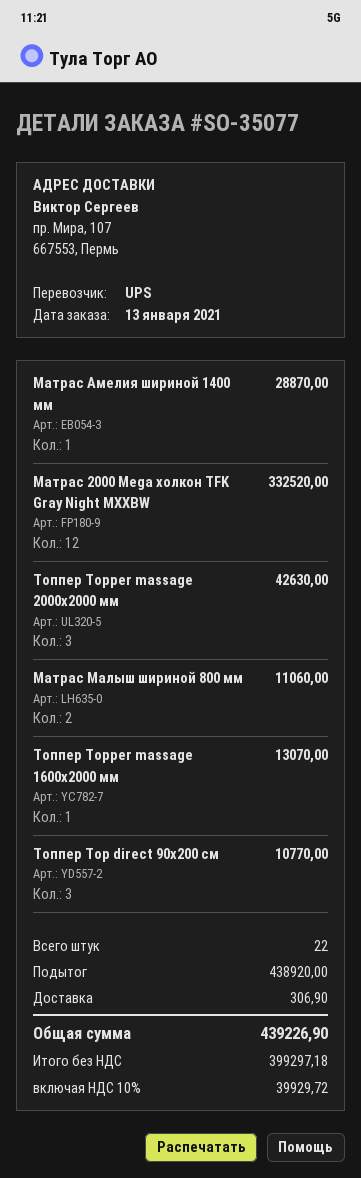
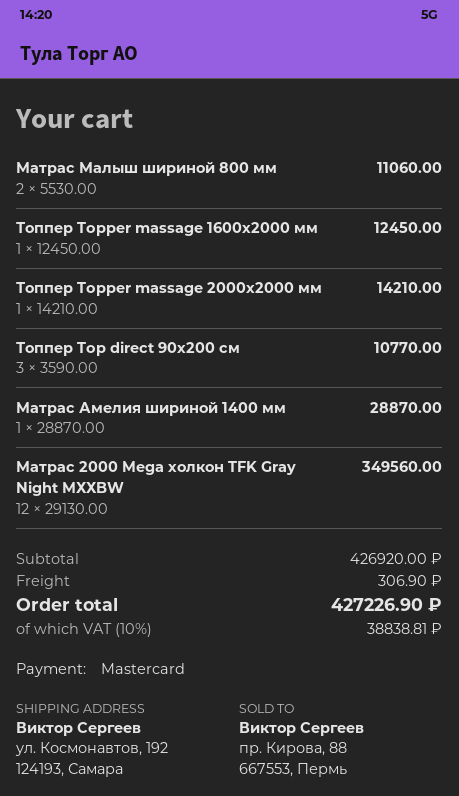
ship to: пр. Мира, 107, 667553, Пермь -> ул. Космонавтов, 192, 124193, Самара
Матрас 2000 Mega холкон TFK Gray Night МХХBW: 12 for 332520.00 -> 12 for 349560.00
Топпер Topper massage 2000х2000 мм: 3 for 42630.00 -> 1 for 14210.00
Топпер Topper massage 1600х2000 мм: 1 for 13070.00 -> 1 for 12450.00
subtotal: 438920.00 -> 426920.00
tax: 10% = 39929.72 -> 10% = 38838.81
total: 439226.90 -> 427226.90

